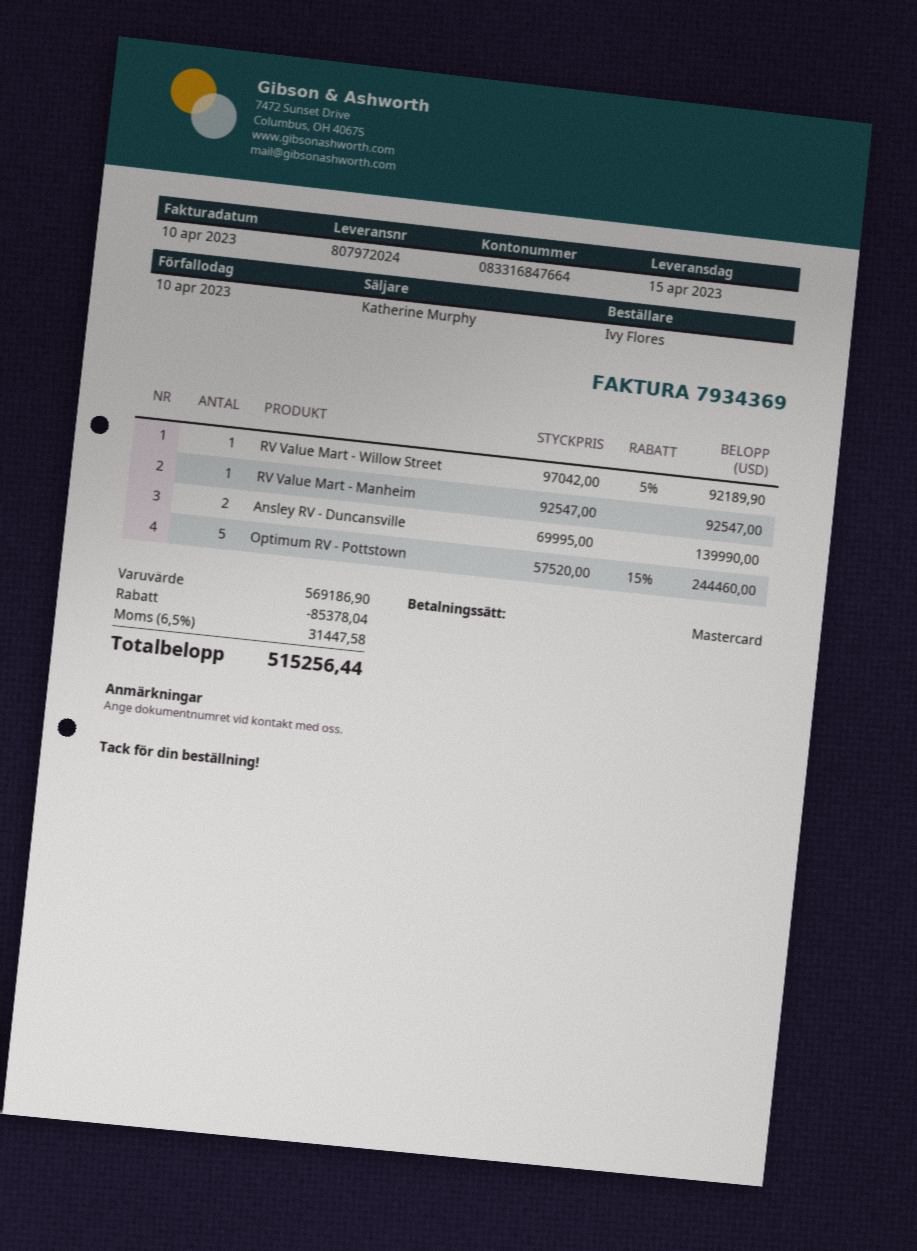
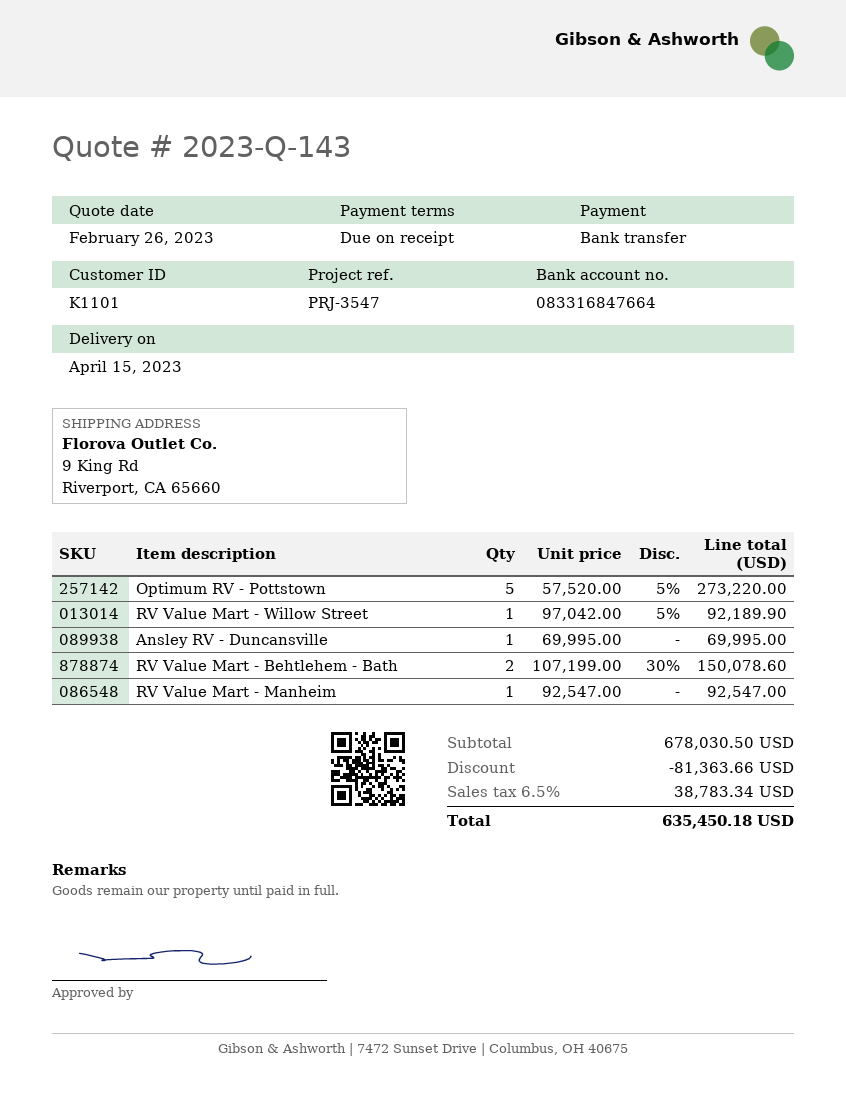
payment method: Mastercard -> bank transfer
Ansley RV - Duncansville: 2 x 69995.00 = 139990.00 -> 1 x 69995.00 = 69995.00
Optimum RV - Pottstown: 5 x 57520.00 - 15% = 244460.00 -> 5 x 57520.00 - 5% = 273220.00
RV Value Mart - Behtlehem - Bath: none -> 2 x 107199.00 - 30% = 150078.60
subtotal: 569186.90 -> 678030.50
discount: 85378.04 -> 81363.66
tax: 6.5% = 31447.58 -> 6.5% = 38783.34
total: 515256.44 -> 635450.18

